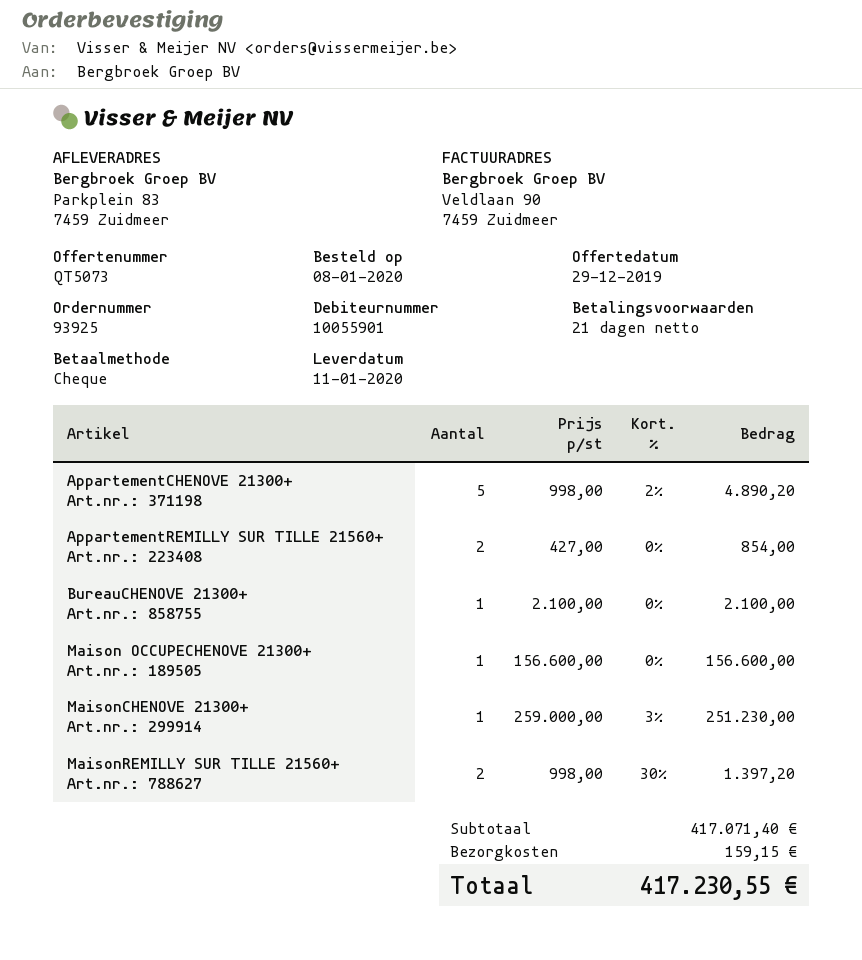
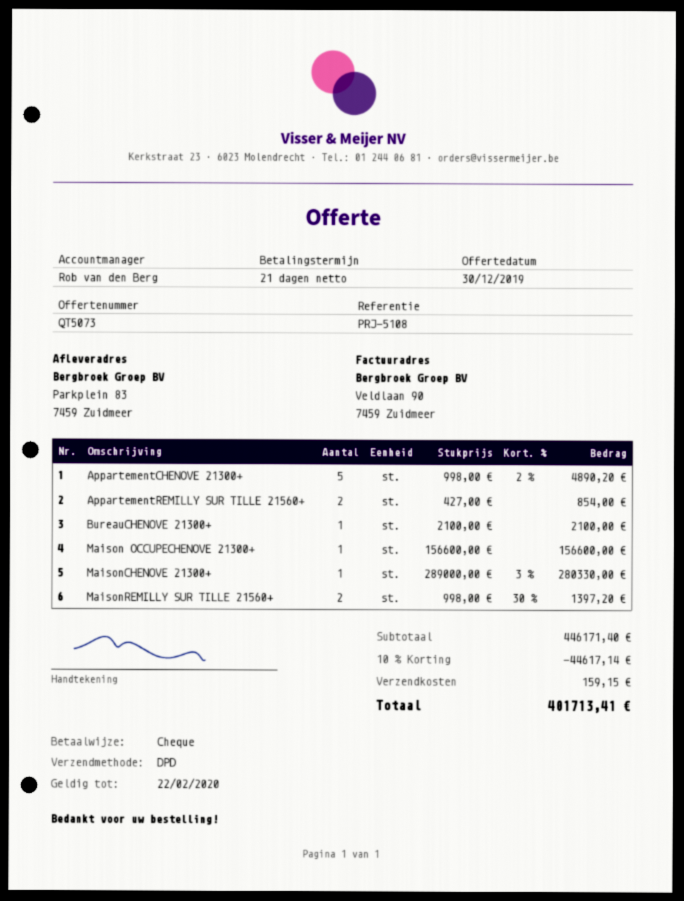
quote date: 2019-12-29 -> 2019-12-30
MaisonCHENOVE 21300+: 1 x 259000.00 - 3% = 251230.00 -> 1 x 289000.00 - 3% = 280330.00
subtotal: 417071.40 -> 446171.40
discount: none -> 10% = 44617.14
total: 417230.55 -> 401713.41

